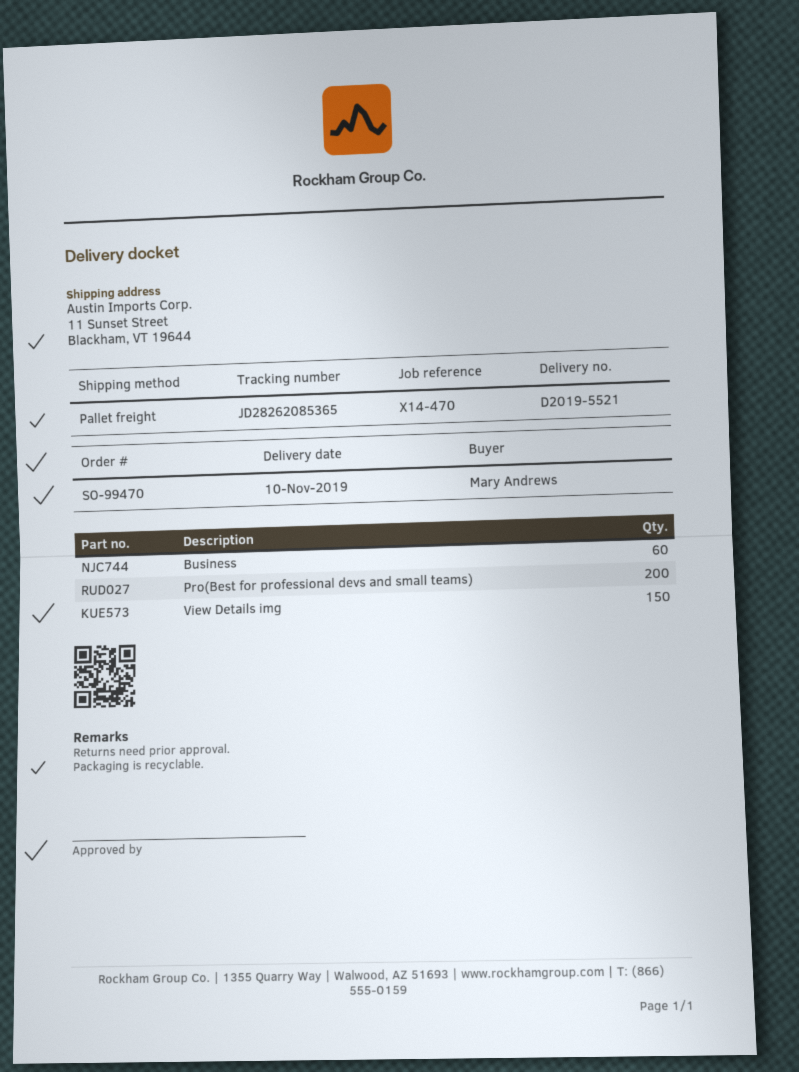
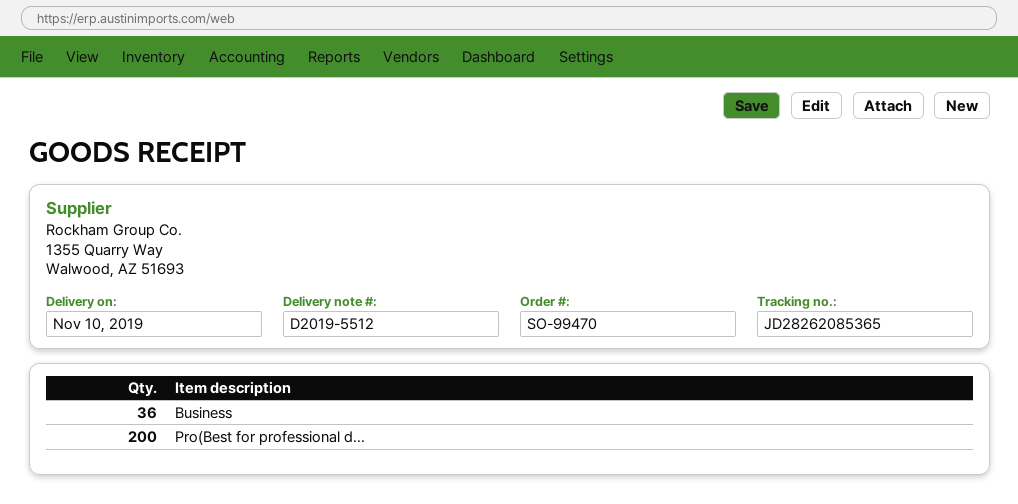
delivery note number: D2019-5521 -> D2019-5512
Business: 60 -> 36
View Details img: 150 -> none

